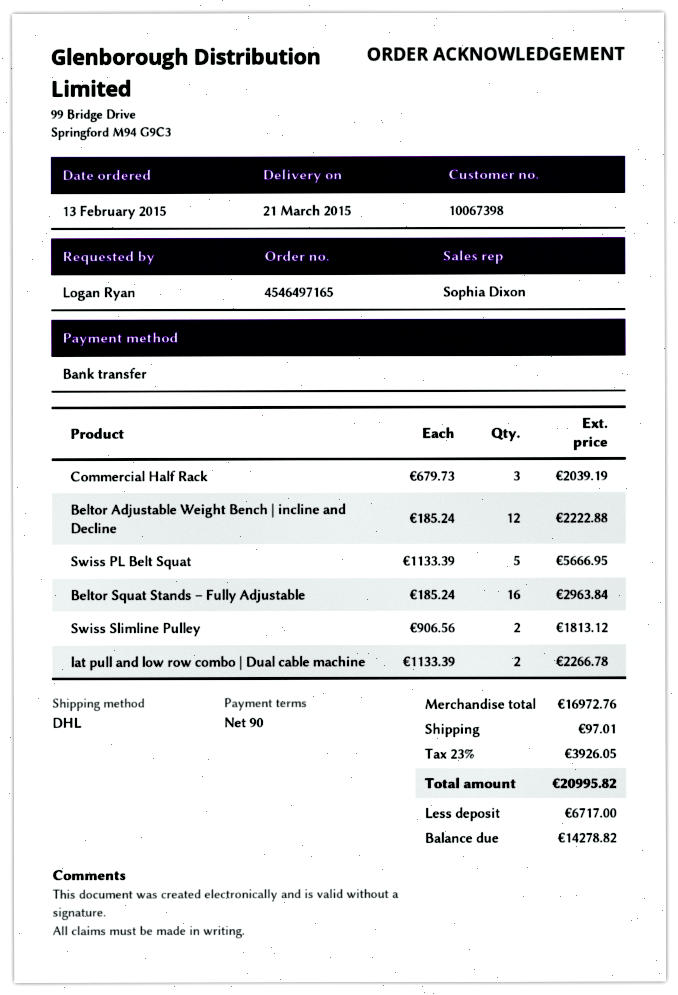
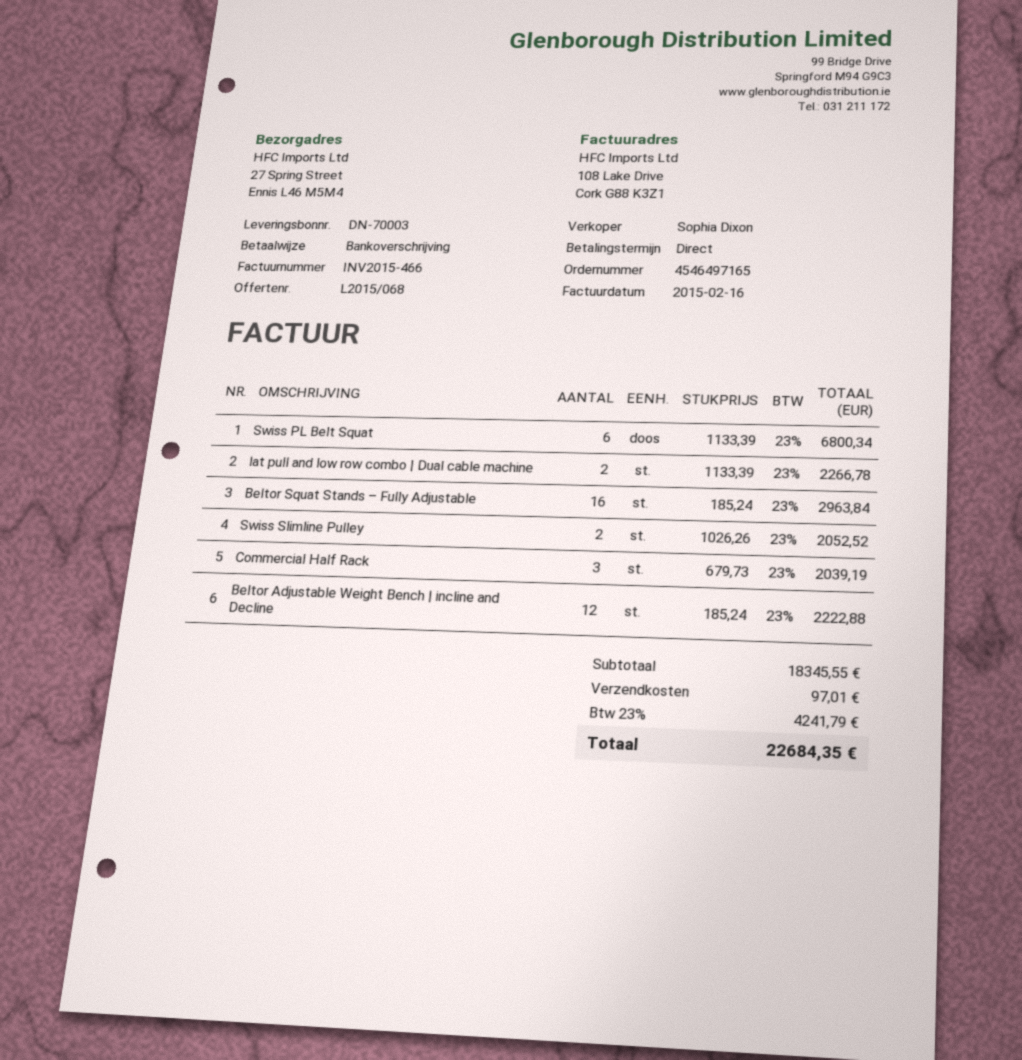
payment terms: 90 days -> on receipt
Swiss PL Belt Squat: 5 x 1133.39 = 5666.95 -> 6 x 1133.39 = 6800.34
Swiss Slimline Pulley: 2 x 906.56 = 1813.12 -> 2 x 1026.26 = 2052.52
subtotal: 16972.76 -> 18345.55
tax: 23% = 3926.05 -> 23% = 4241.79
total: 20995.82 -> 22684.35

